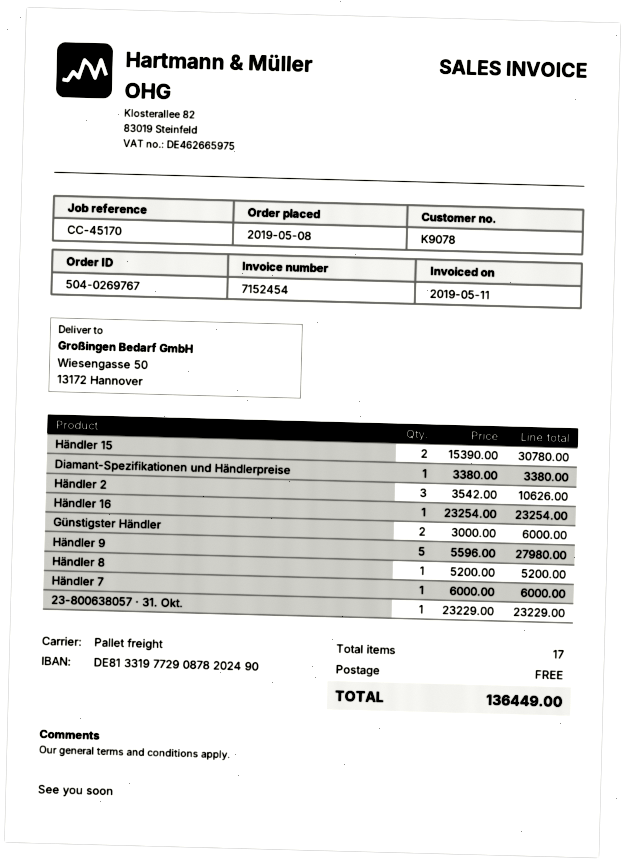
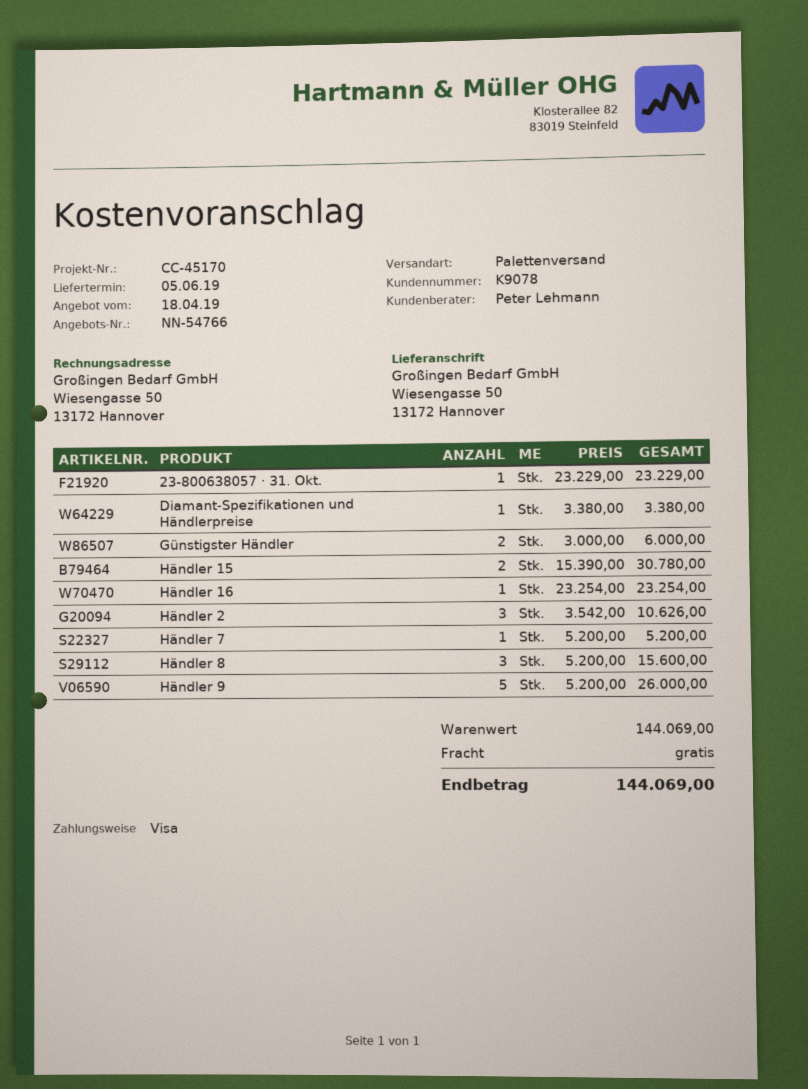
Händler 9: 5 x 5596.00 = 27980.00 -> 5 x 5200.00 = 26000.00
Händler 8: 1 x 5200.00 = 5200.00 -> 3 x 5200.00 = 15600.00
Händler 7: 1 x 6000.00 = 6000.00 -> 1 x 5200.00 = 5200.00
total: 136449.00 -> 144069.00

